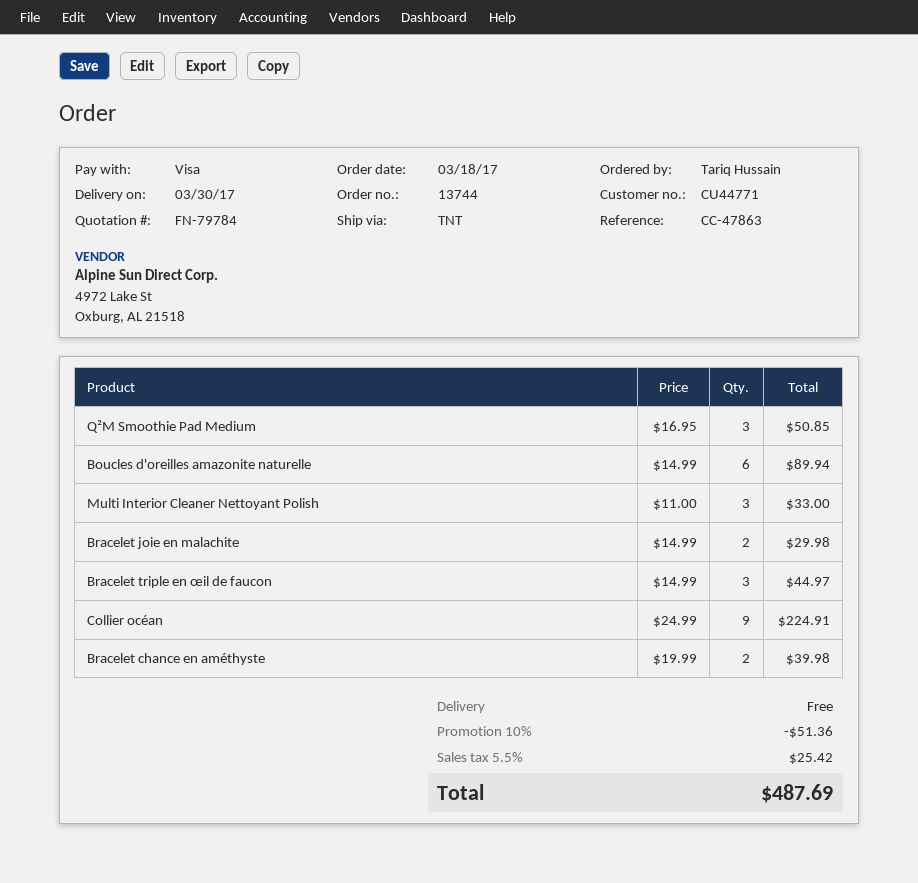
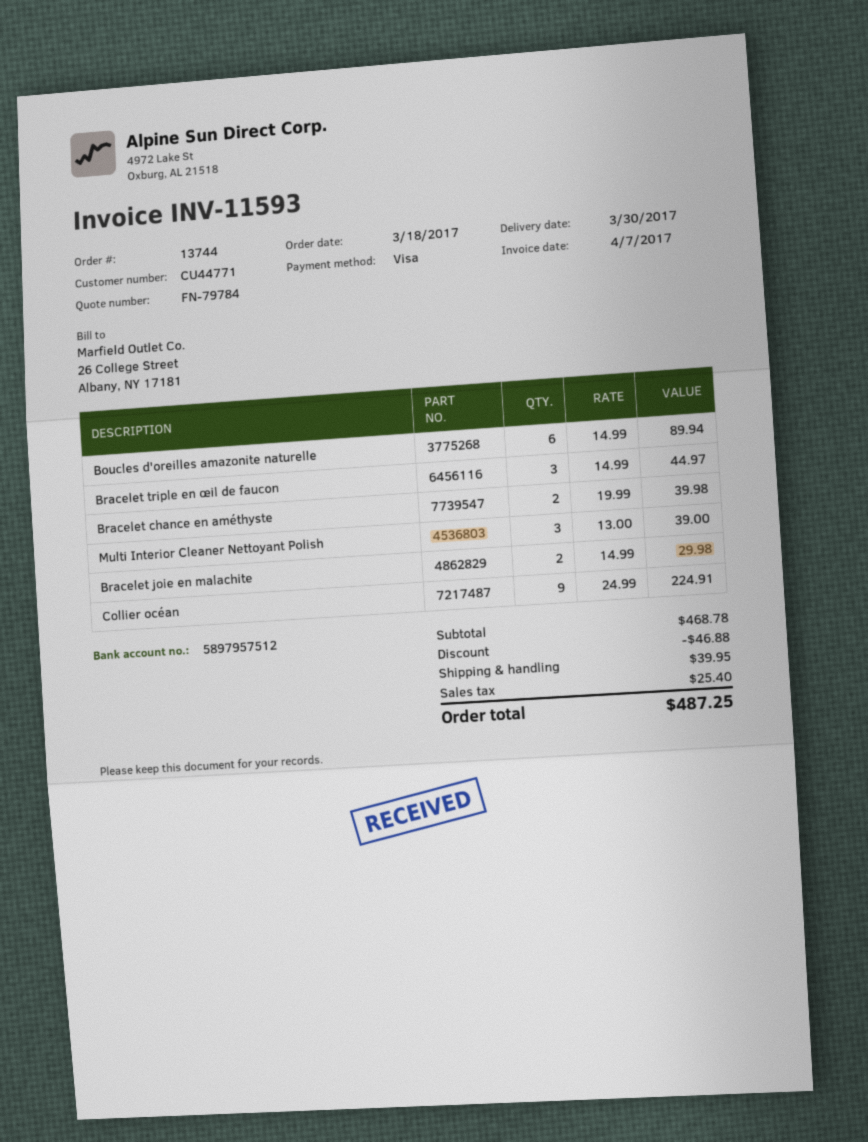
Q²M Smoothie Pad Medium: 3 x 16.95 = 50.85 -> none
Multi Interior Cleaner Nettoyant Polish: 3 x 11.00 = 33.00 -> 3 x 13.00 = 39.00
discount: 51.36 -> 46.88
shipping: 0.00 -> 39.95
tax: 25.42 -> 25.40
total: 487.69 -> 487.25

